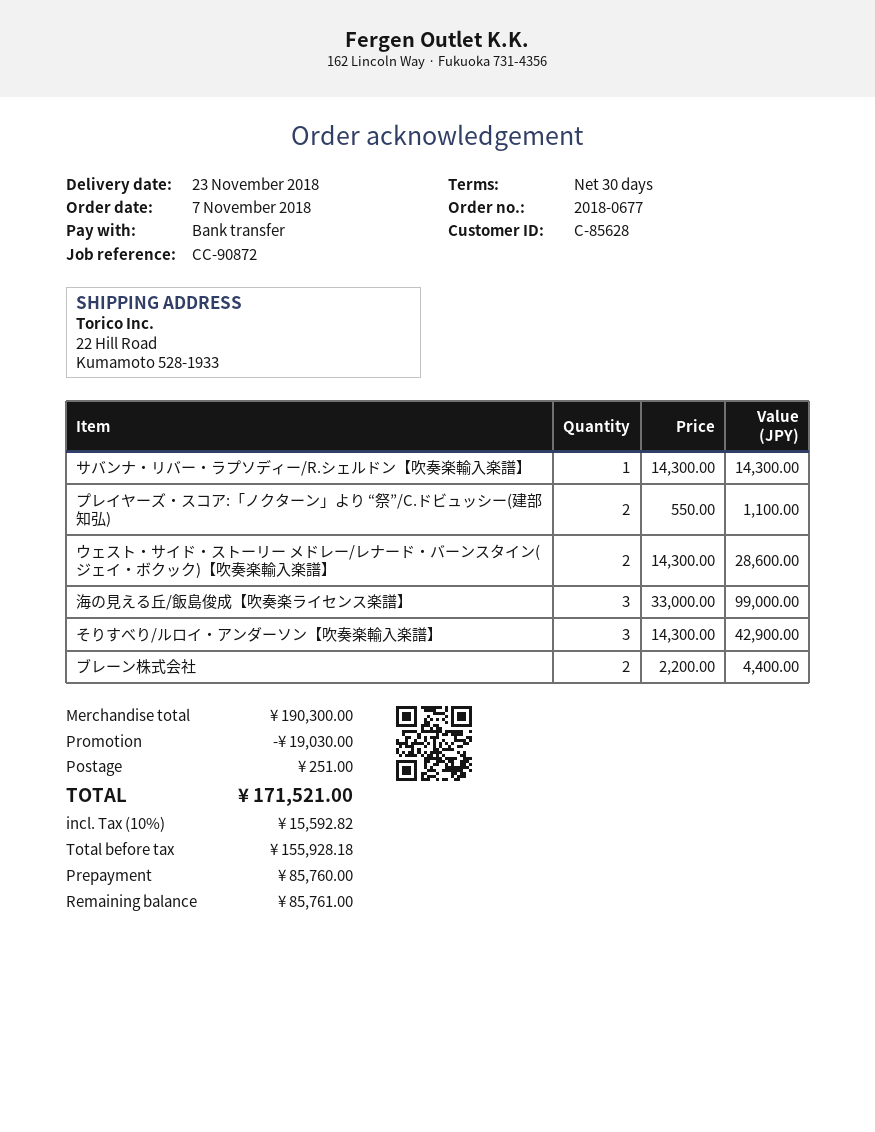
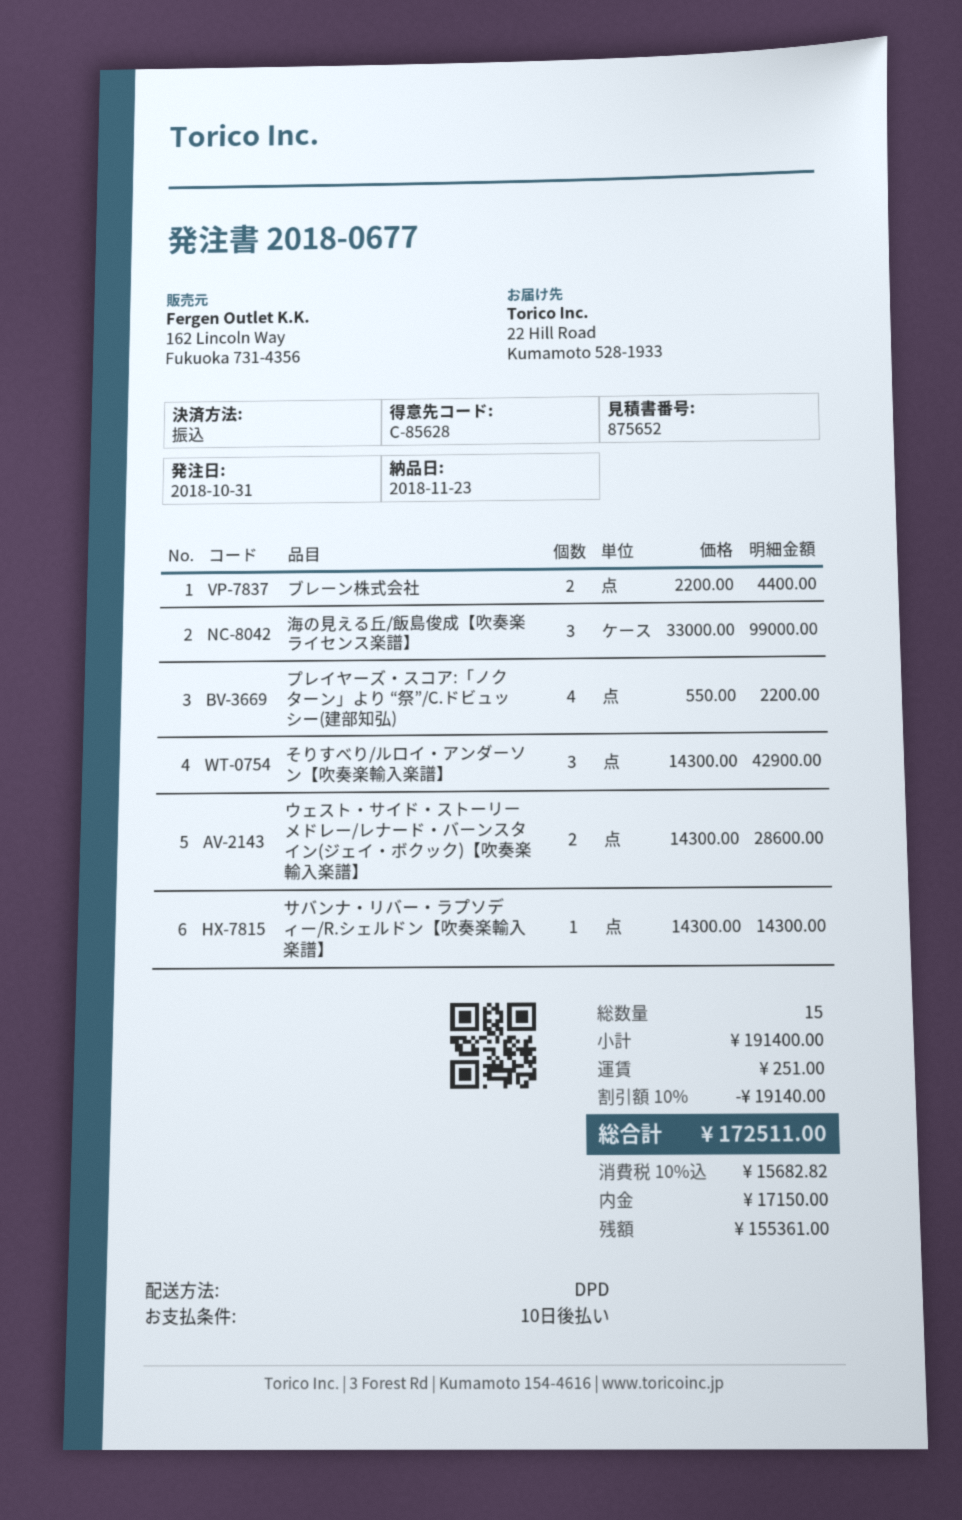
order date: 2018-11-07 -> 2018-10-31
payment terms: 30 days -> 10 days
プレイヤーズ・スコア:「ノクターン」より “祭”/C.ドビュッシー(建部知弘): 2 x 550.00 = 1100.00 -> 4 x 550.00 = 2200.00
subtotal: 190300.00 -> 191400.00
discount: 19030.00 -> 19140.00
tax: 10% = 15592.82 -> 10% = 15682.82
total: 171521.00 -> 172511.00
deposit: 85760.00 -> 17150.00
balance: 85761.00 -> 155361.00

